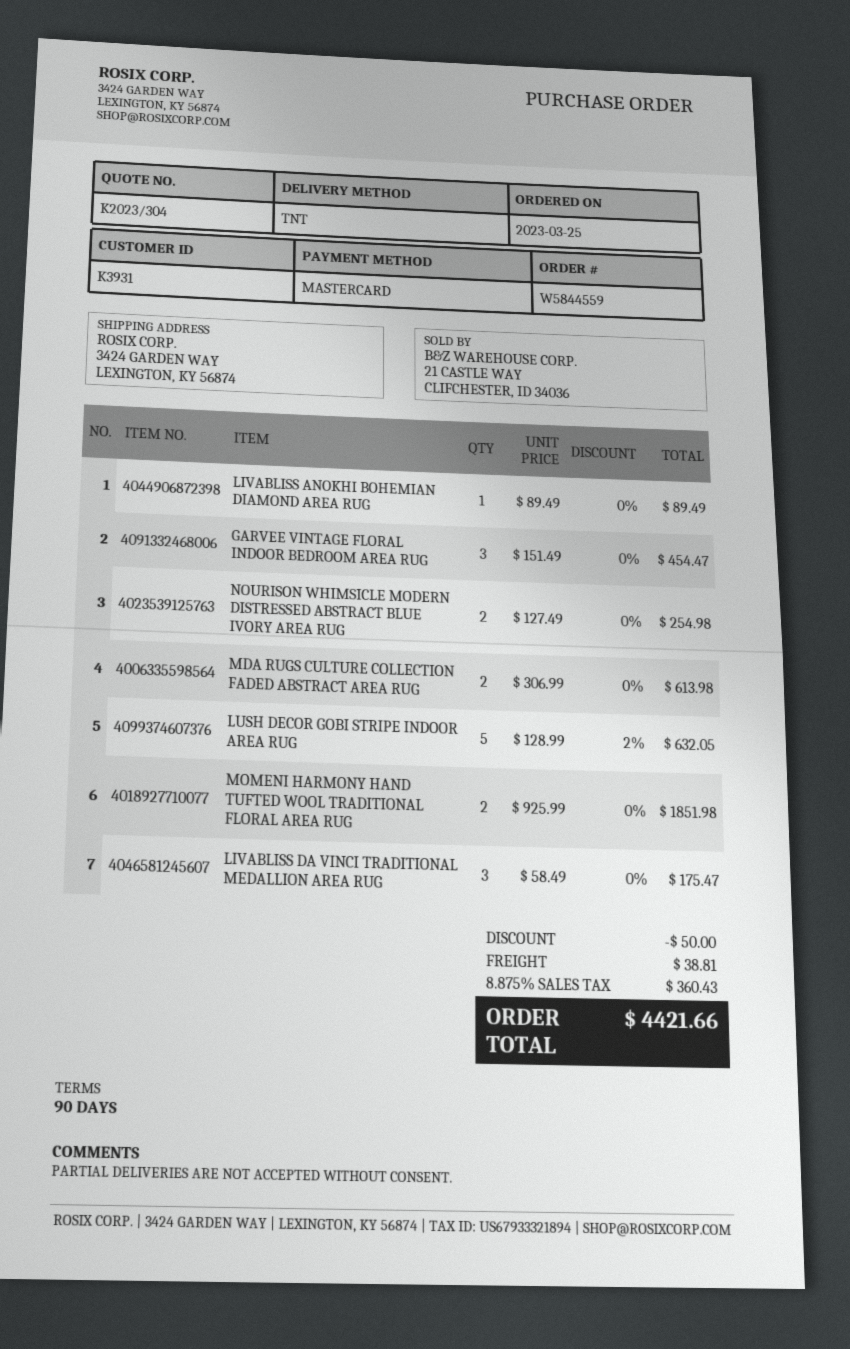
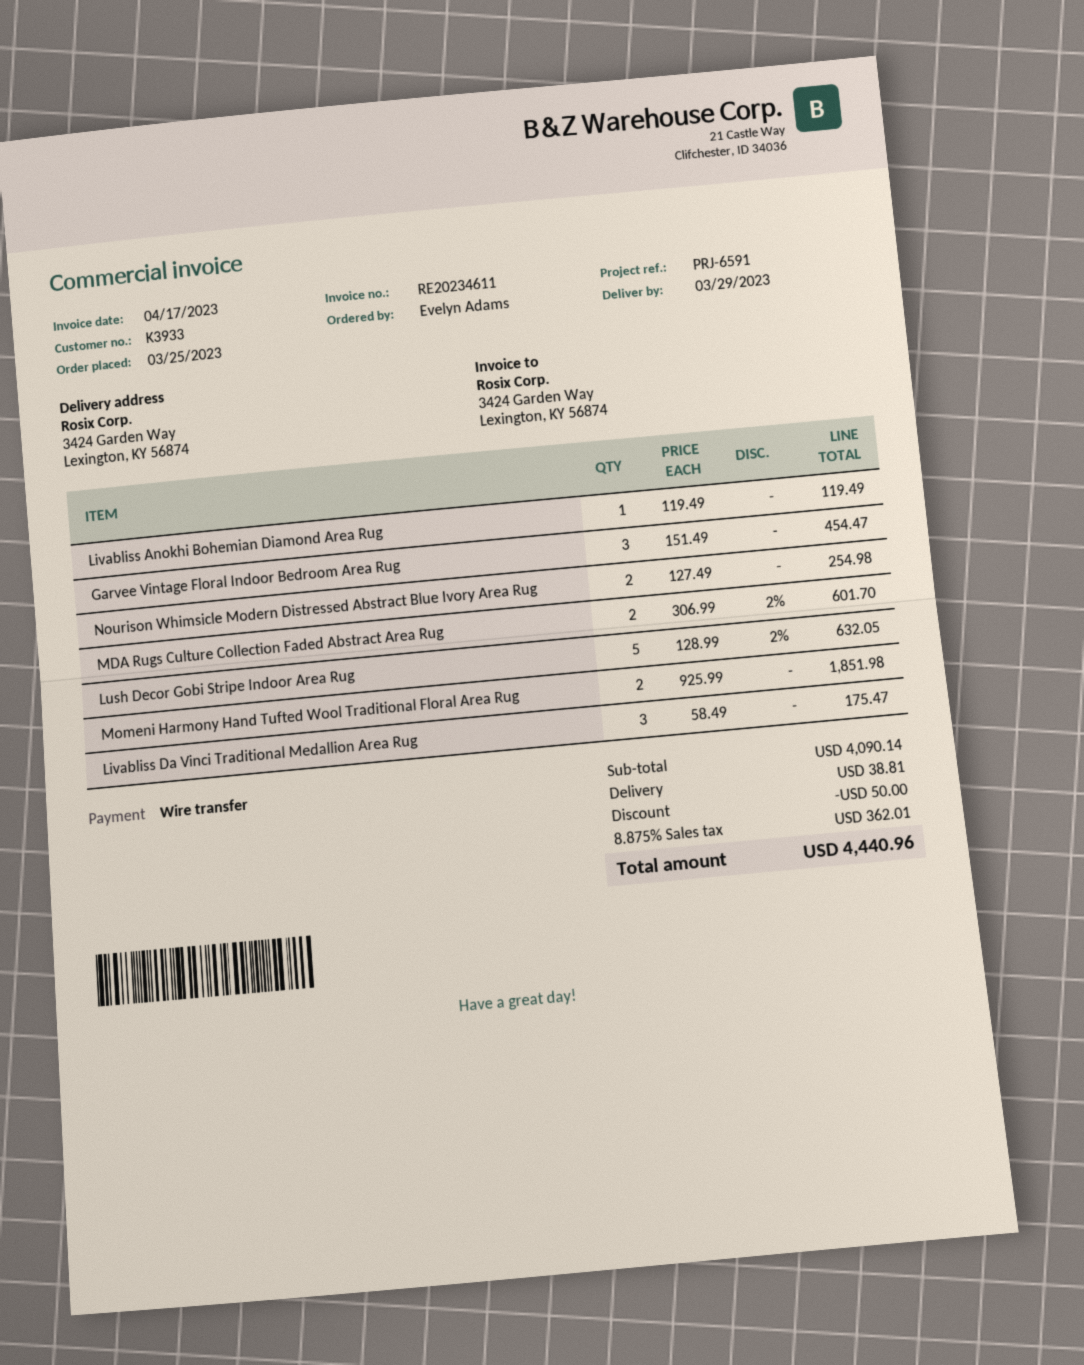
customer number: K3931 -> K3933
payment method: Mastercard -> bank transfer
LIVABLISS ANOKHI BOHEMIAN DIAMOND AREA RUG: 1 x 89.49 = 89.49 -> 1 x 119.49 = 119.49
MDA RUGS CULTURE COLLECTION FADED ABSTRACT AREA RUG: 2 x 306.99 = 613.98 -> 2 x 306.99 - 2% = 601.70
tax: 8.875% = 360.43 -> 8.875% = 362.01
total: 4421.66 -> 4440.96

